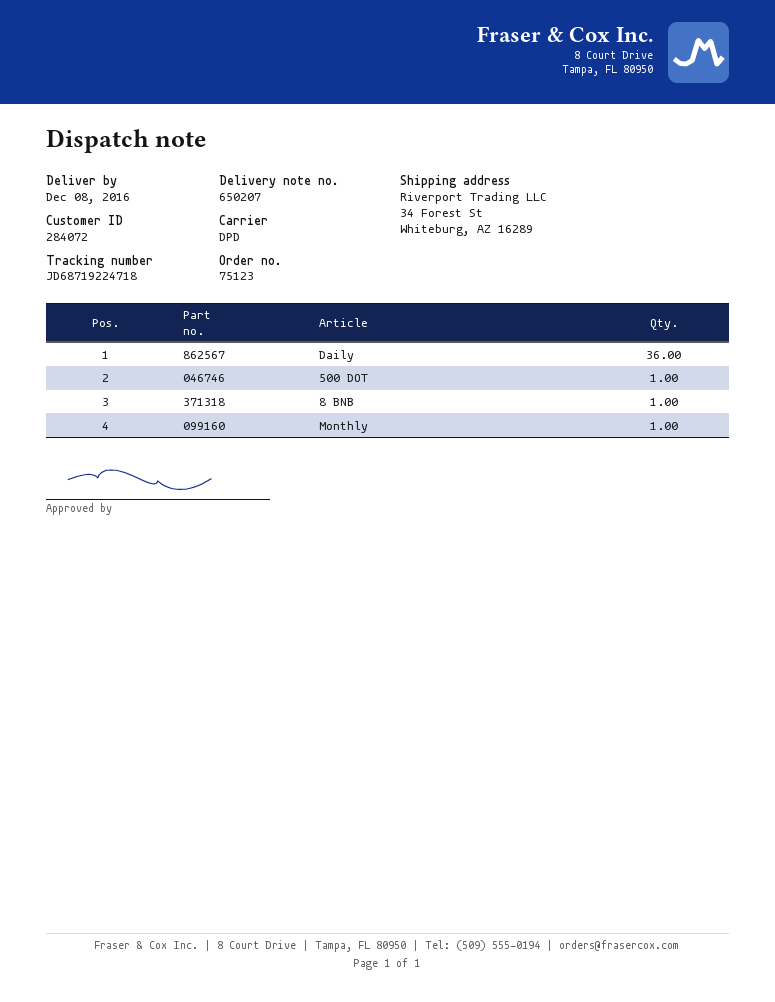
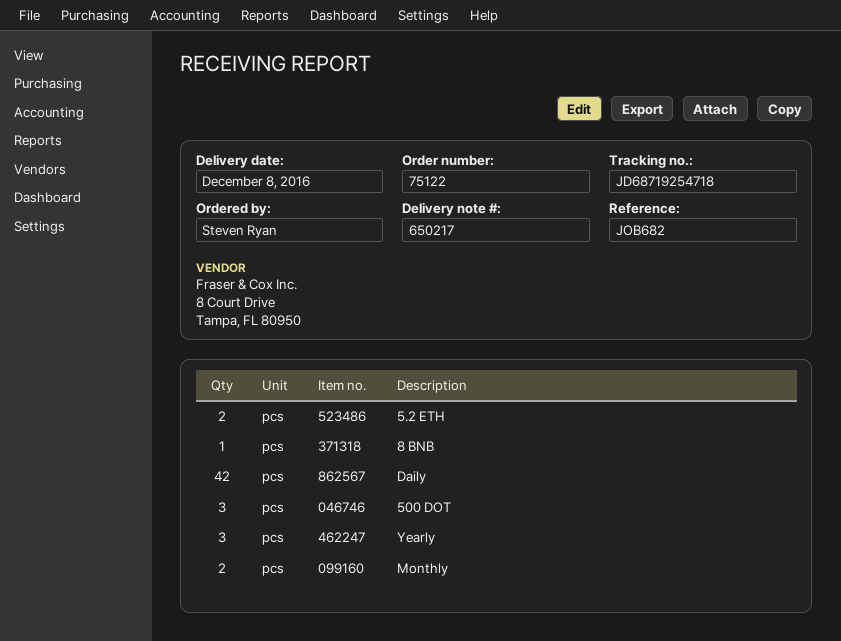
order number: 75123 -> 75122
delivery note number: 650207 -> 650217
tracking number: JD68719224718 -> JD68719254718
Daily: 36 -> 42
500 DOT: 1 -> 3
Monthly: 1 -> 2
5.2 ETH: none -> 2
Yearly: none -> 3

